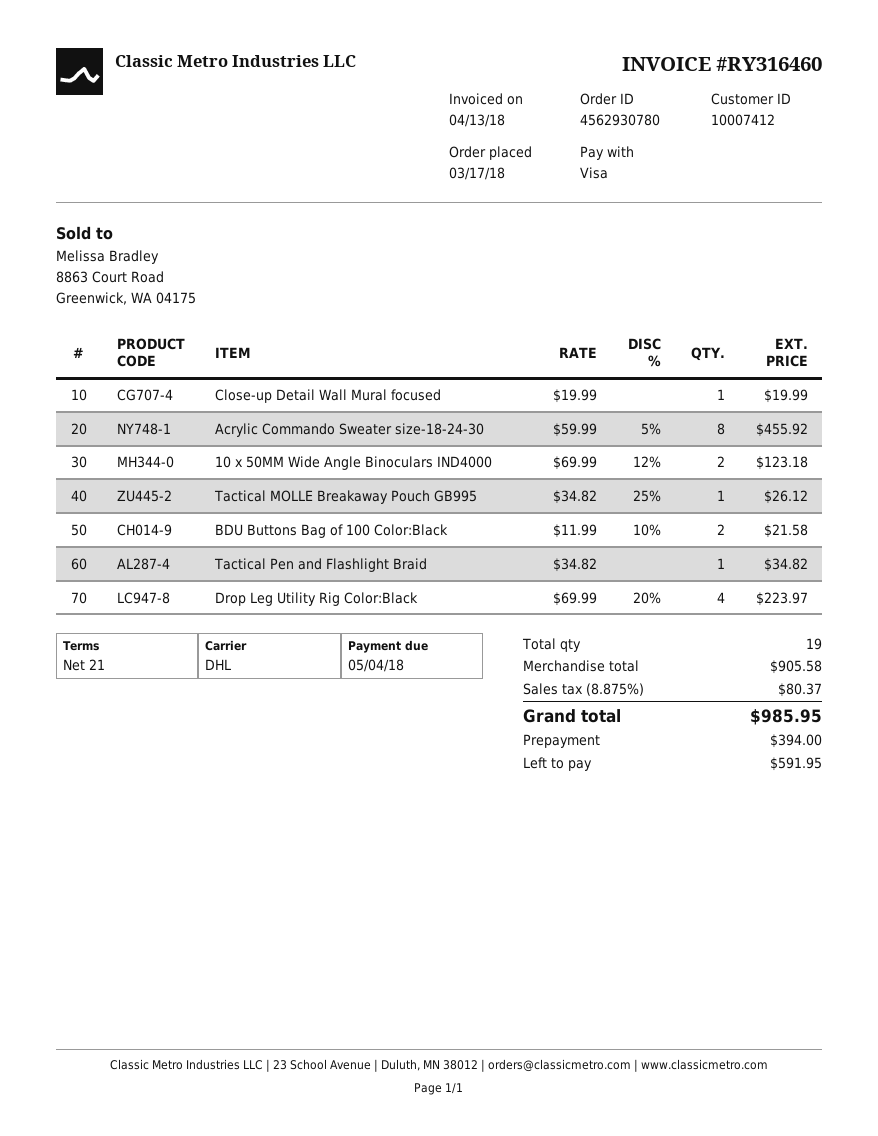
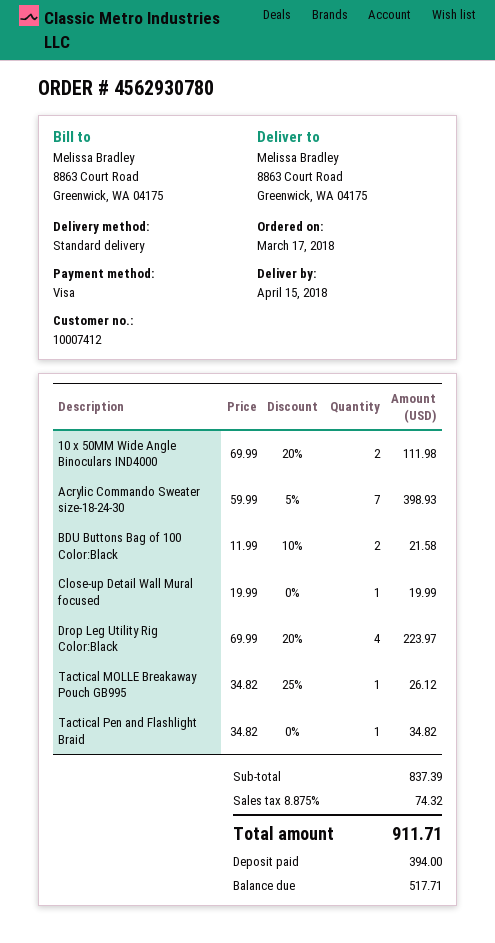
shipping method: DHL -> standard
Acrylic Commando Sweater size-18-24-30: 8 x 59.99 - 5% = 455.92 -> 7 x 59.99 - 5% = 398.93
10 x 50MM Wide Angle Binoculars IND4000: 2 x 69.99 - 12% = 123.18 -> 2 x 69.99 - 20% = 111.98
subtotal: 905.58 -> 837.39
tax: 8.875% = 80.37 -> 8.875% = 74.32
total: 985.95 -> 911.71
balance: 591.95 -> 517.71

